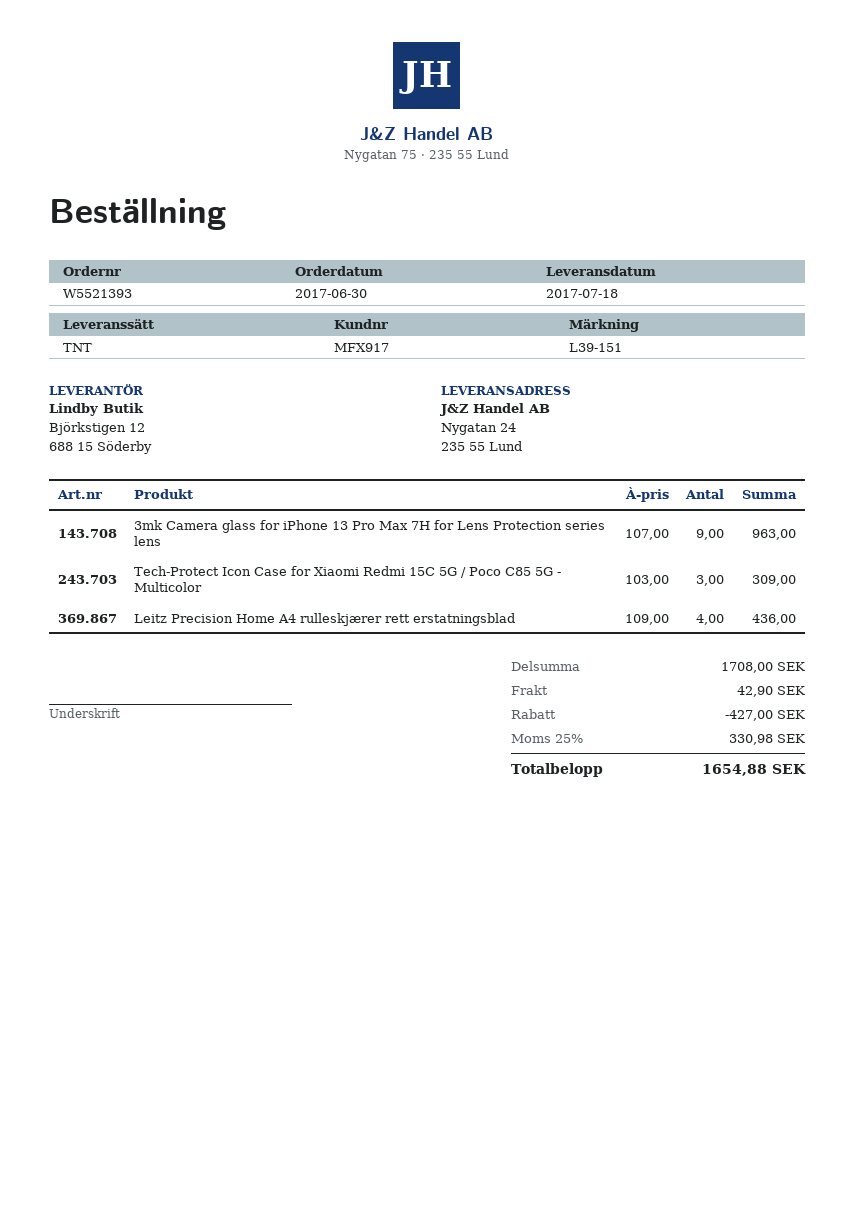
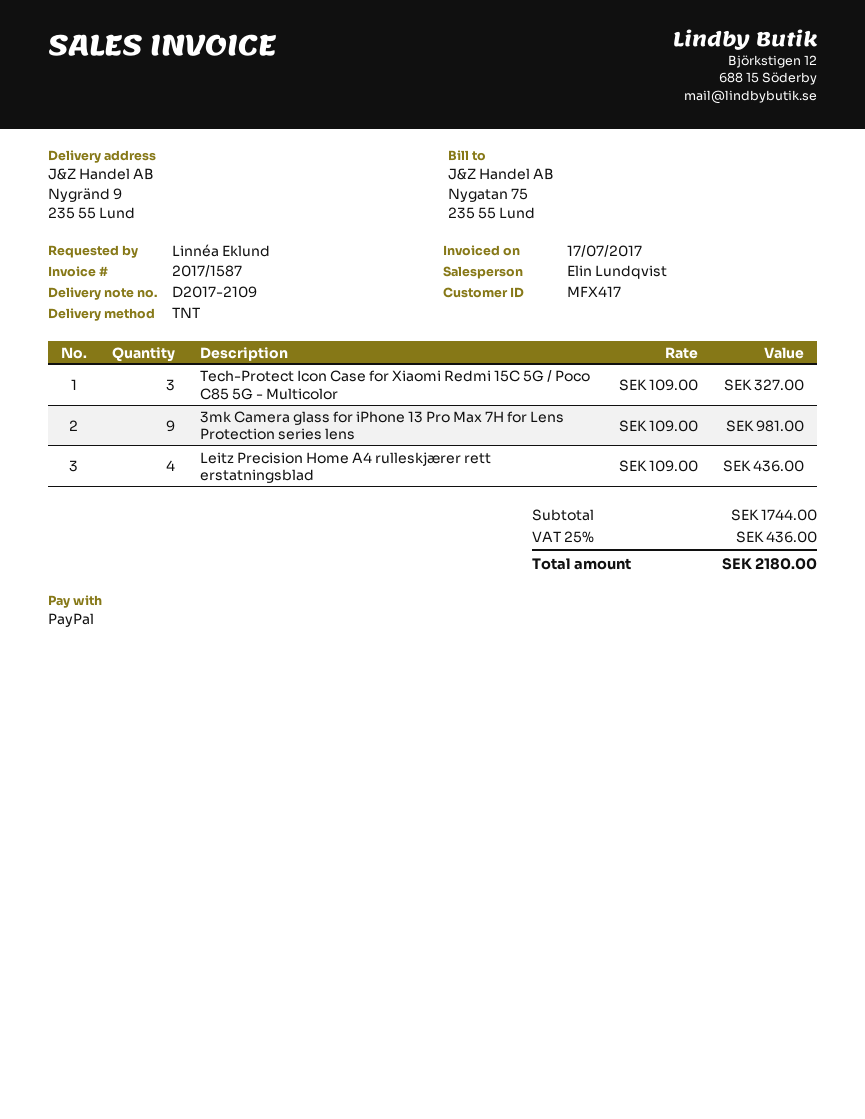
customer number: MFX917 -> MFX417
ship to: Nygatan 24, 235 55 Lund -> Nygränd 9, 235 55 Lund
3mk Camera glass for iPhone 13 Pro Max 7H for Lens Protection series lens: 9 x 107.00 = 963.00 -> 9 x 109.00 = 981.00
Tech-Protect Icon Case for Xiaomi Redmi 15C 5G / Poco C85 5G - Multicolor: 3 x 103.00 = 309.00 -> 3 x 109.00 = 327.00
subtotal: 1708.00 -> 1744.00
discount: 427.00 -> none
shipping: 42.90 -> none
tax: 25% = 330.98 -> 25% = 436.00
total: 1654.88 -> 2180.00

